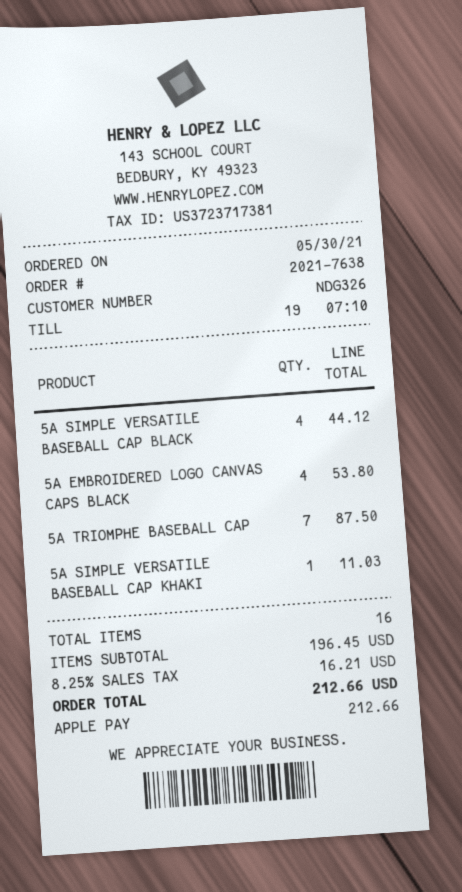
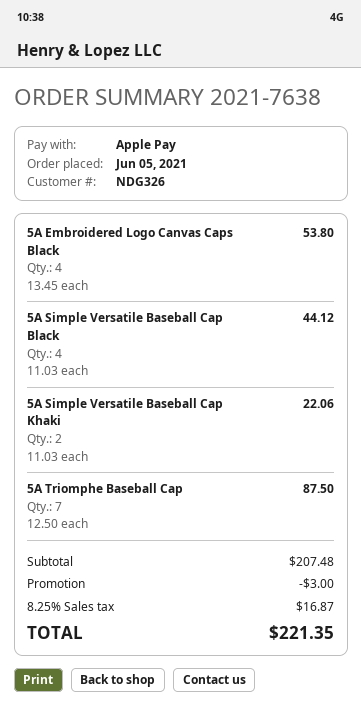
order date: 2021-05-30 -> 2021-06-05
5A SIMPLE VERSATILE BASEBALL CAP KHAKI: 1 for 11.03 -> 2 for 22.06
subtotal: 196.45 -> 207.48
discount: none -> 3.00
tax: 8.25% = 16.21 -> 8.25% = 16.87
total: 212.66 -> 221.35

